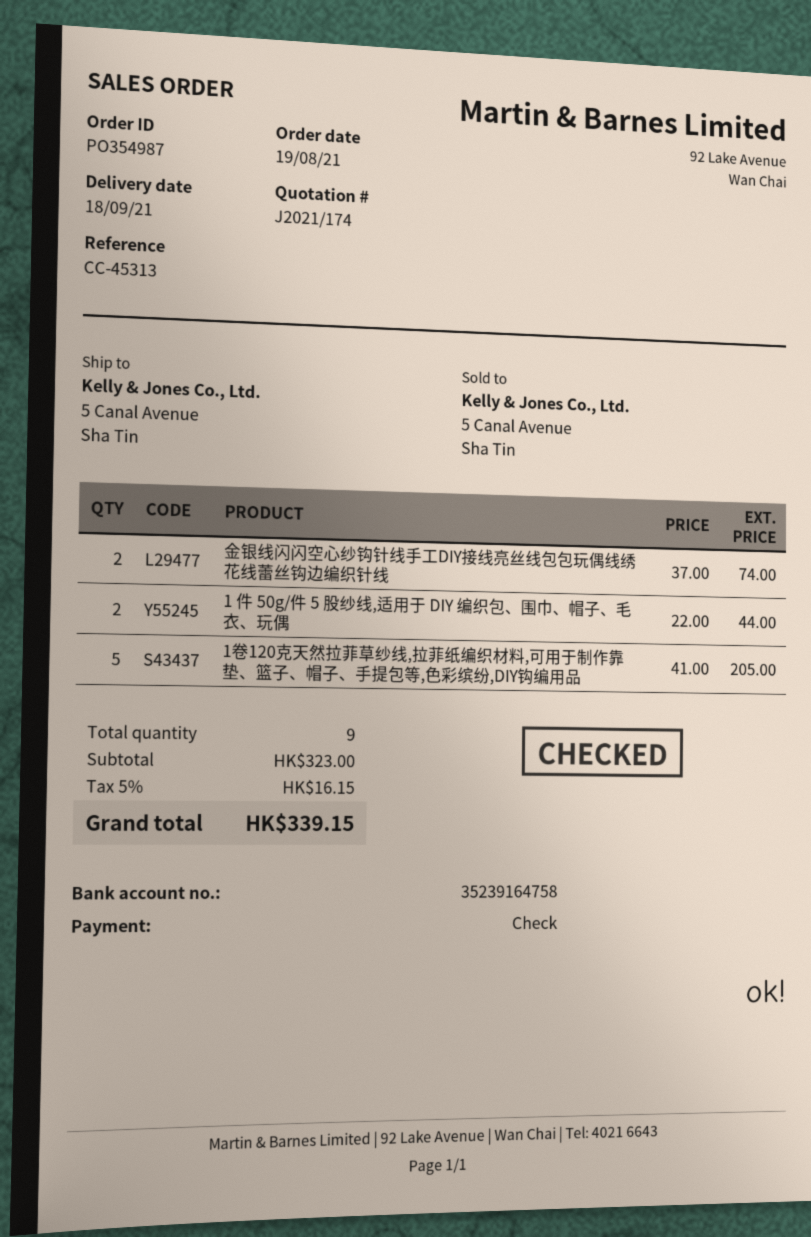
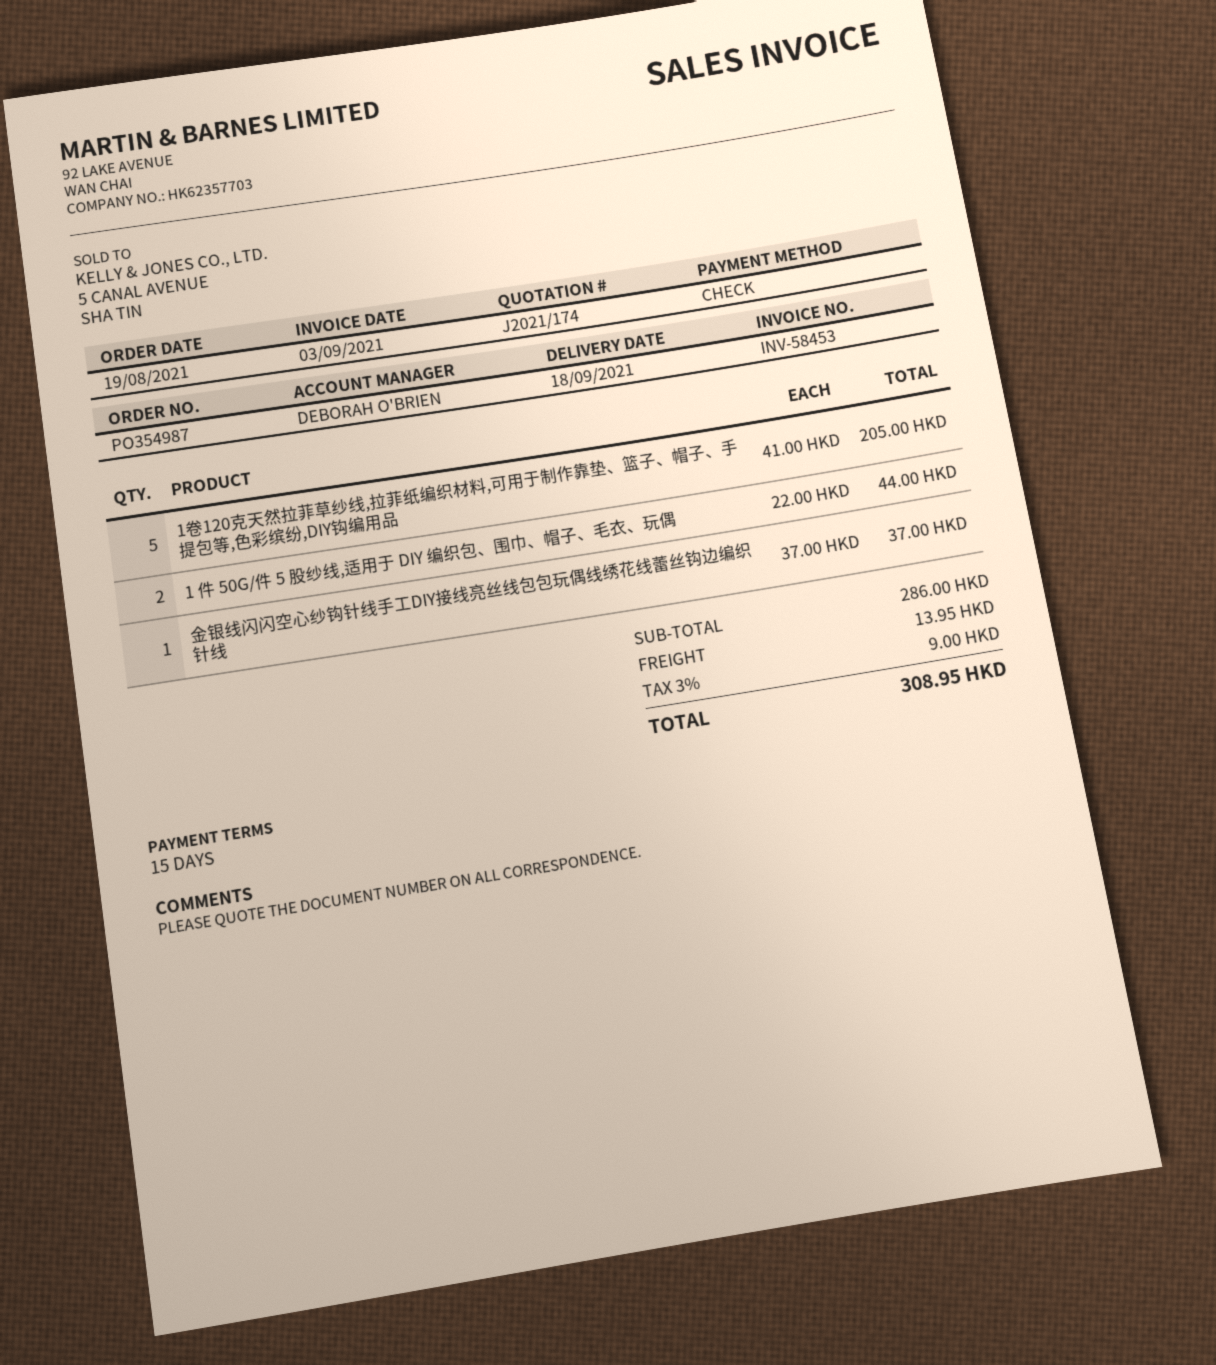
金银线闪闪空心纱钩针线手工DIY接线亮丝线包包玩偶线绣花线蕾丝钩边编织针线: 2 x 37.00 = 74.00 -> 1 x 37.00 = 37.00
subtotal: 323.00 -> 286.00
shipping: none -> 13.95
tax: 5% = 16.15 -> 3% = 9.00
total: 339.15 -> 308.95

